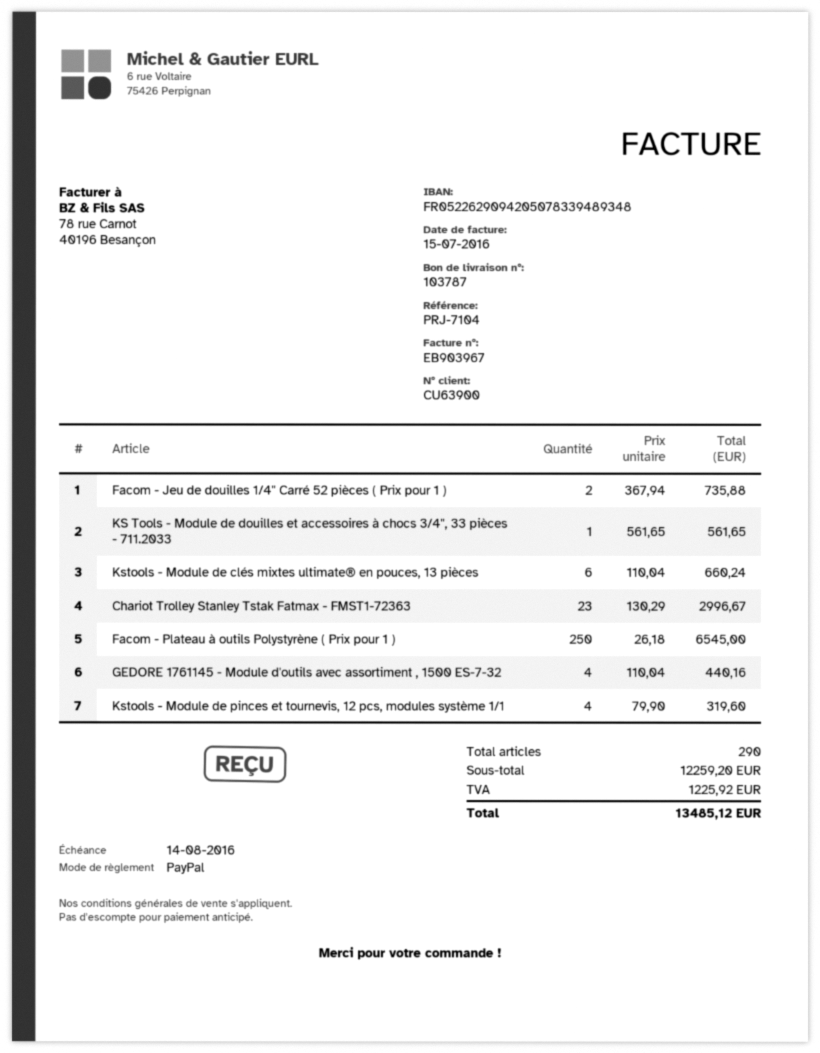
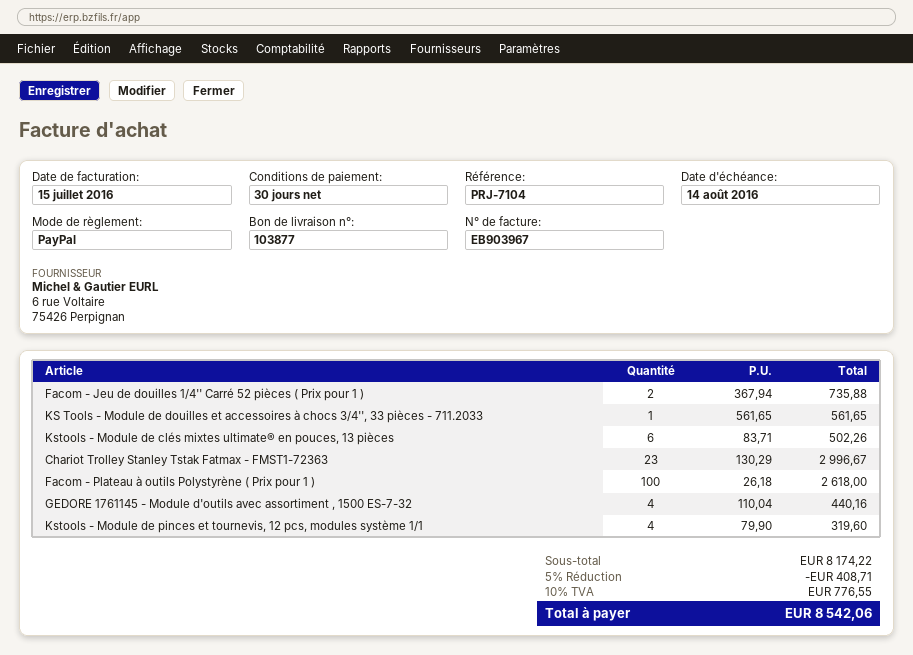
delivery note number: 103787 -> 103877
Kstools - Module de clés mixtes ultimate® en pouces, 13 pièces: 6 x 110.04 = 660.24 -> 6 x 83.71 = 502.26
Facom - Plateau à outils Polystyrène ( Prix pour 1 ): 250 x 26.18 = 6545.00 -> 100 x 26.18 = 2618.00
subtotal: 12259.20 -> 8174.22
discount: none -> 5% = 408.71
tax: 1225.92 -> 776.55
total: 13485.12 -> 8542.06

